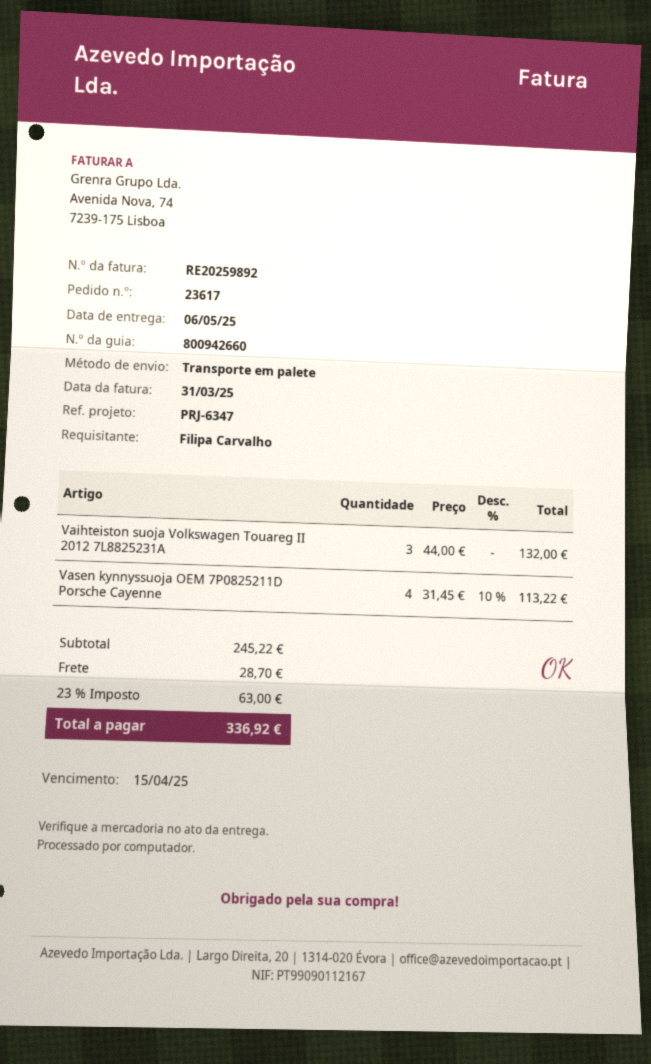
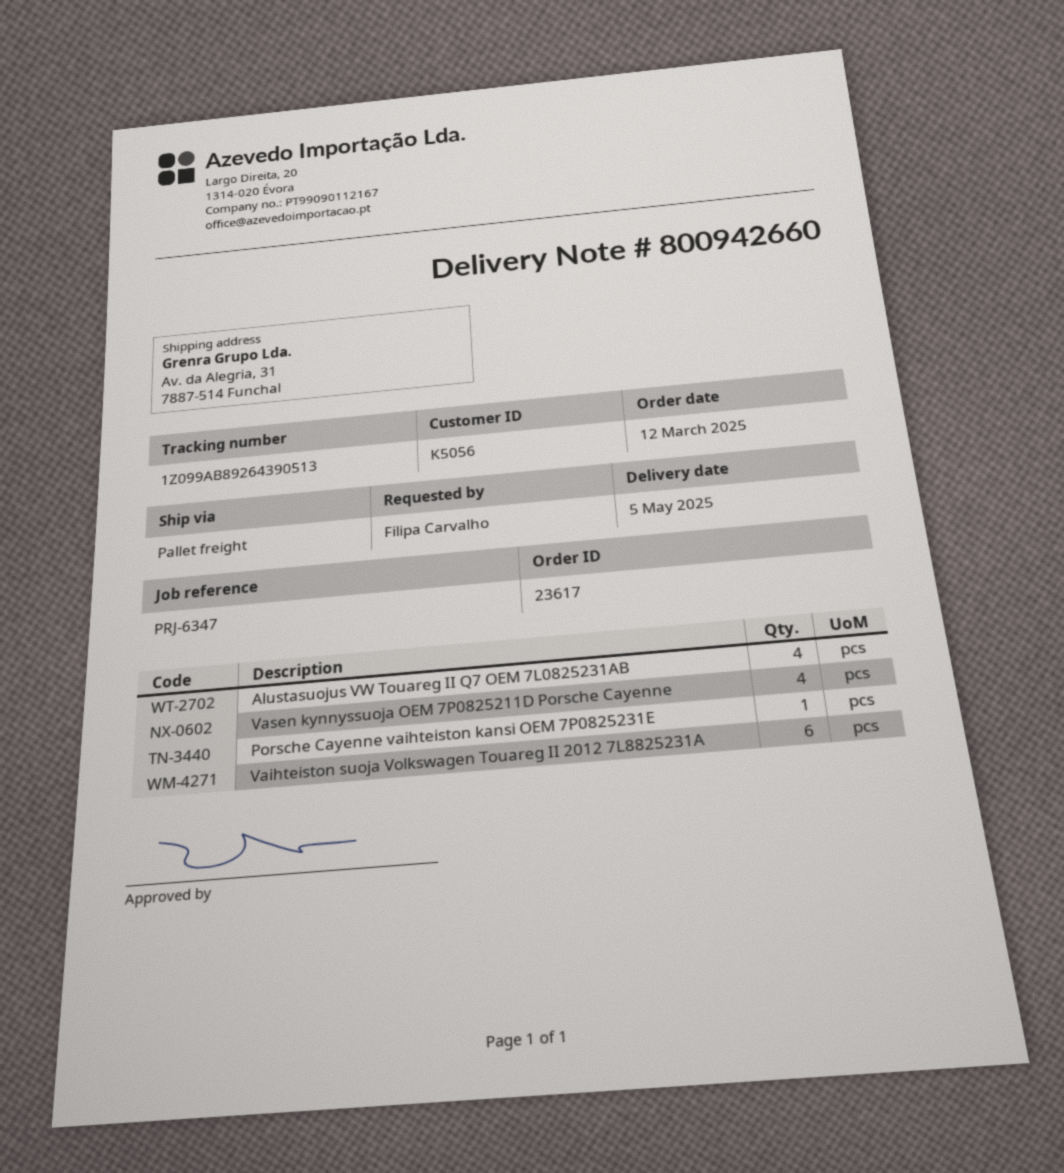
delivery date: 2025-05-06 -> 2025-05-05
Vaihteiston suoja Volkswagen Touareg II 2012 7L8825231A: 3 -> 6
Alustasuojus VW Touareg II Q7 OEM 7L0825231AB: none -> 4
Porsche Cayenne vaihteiston kansi OEM 7P0825231E: none -> 1

